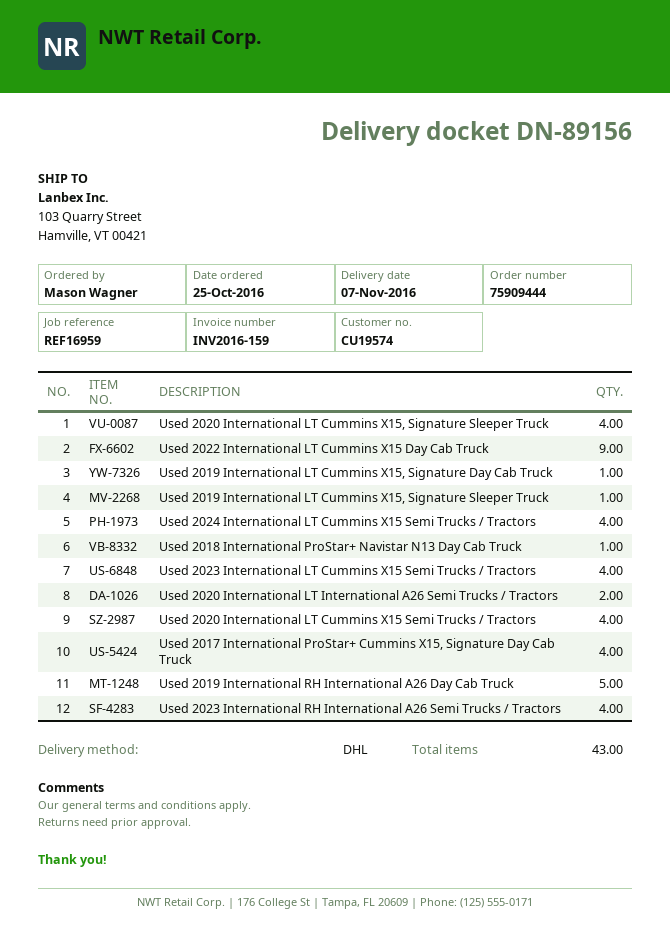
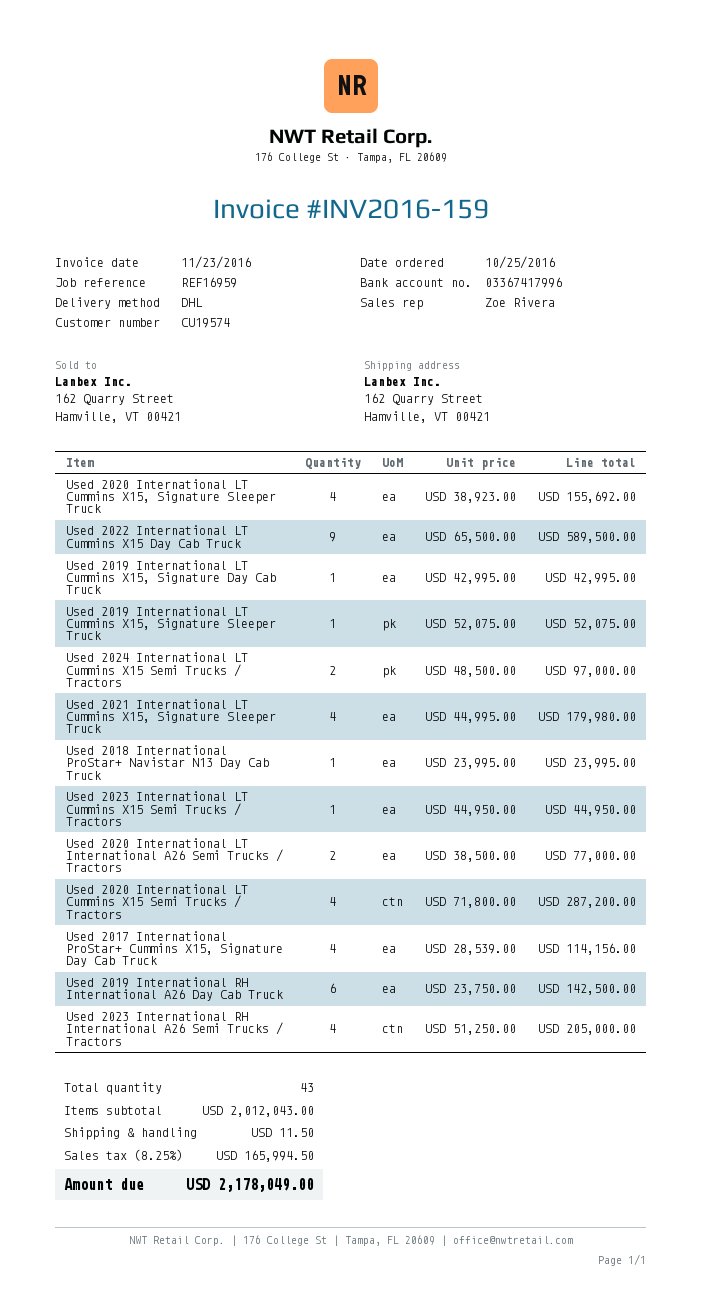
ship to: 103 Quarry Street, Hamville, VT 00421 -> 162 Quarry Street, Hamville, VT 00421
Used 2024 International LT Cummins X15 Semi Trucks / Tractors: 4 -> 2
Used 2023 International LT Cummins X15 Semi Trucks / Tractors: 4 -> 1
Used 2019 International RH International A26 Day Cab Truck: 5 -> 6
Used 2021 International LT Cummins X15, Signature Sleeper Truck: none -> 4

